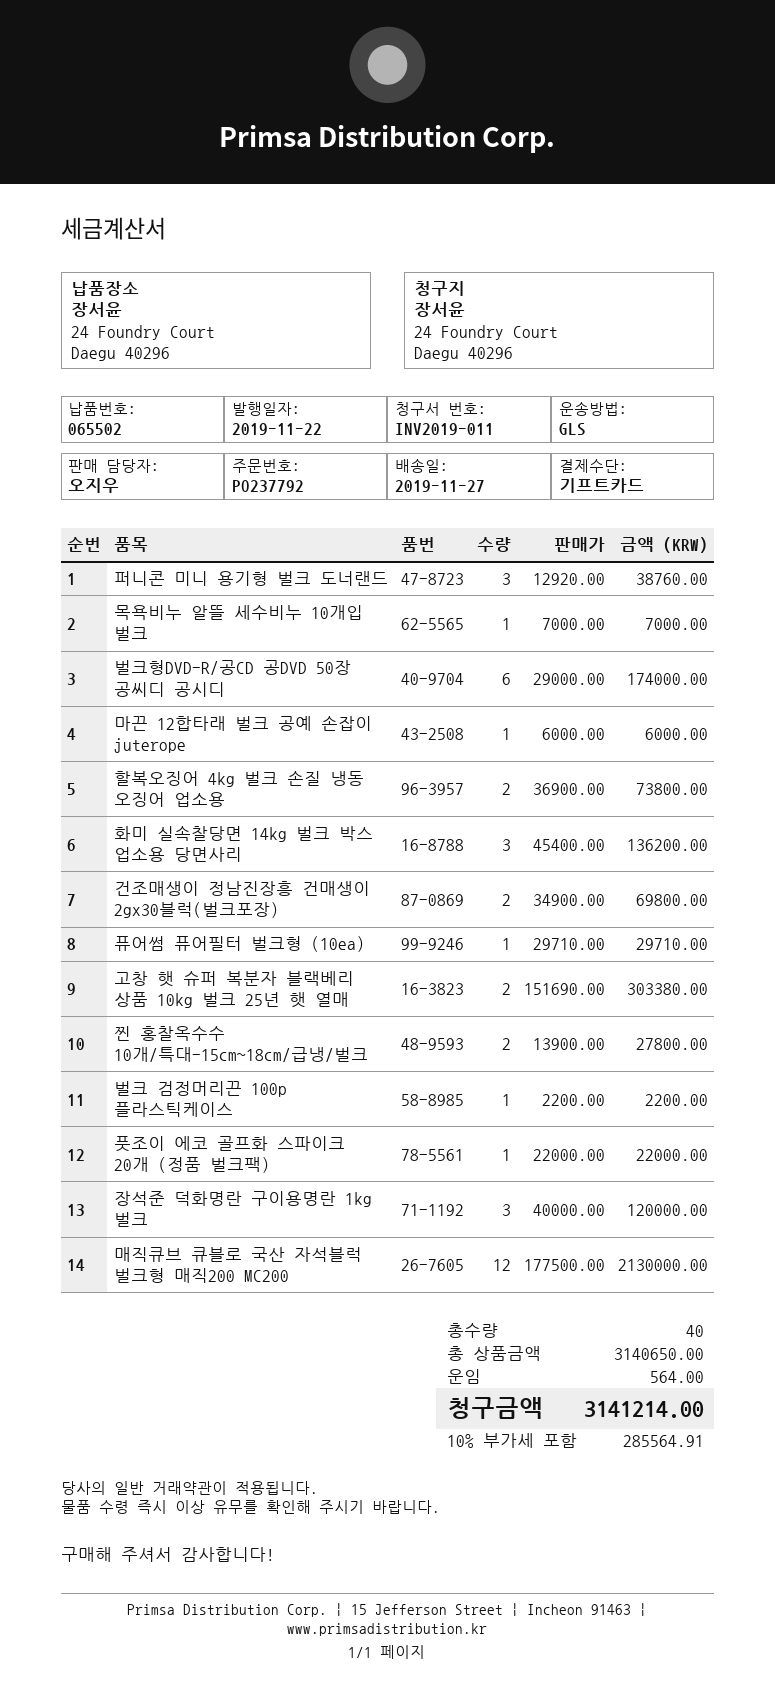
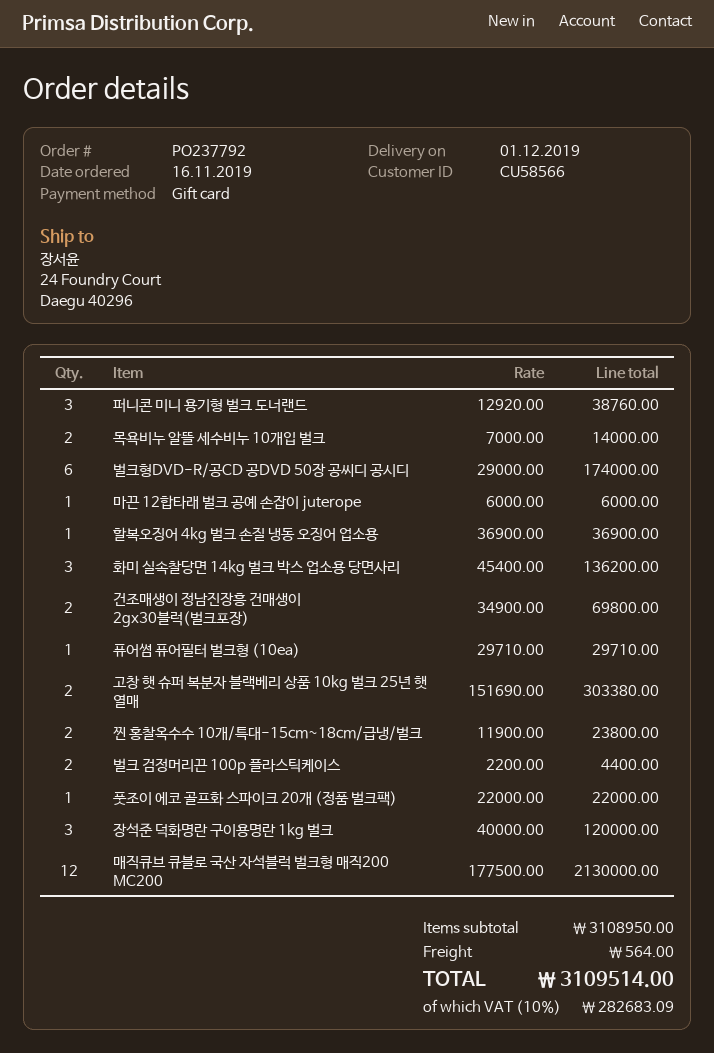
delivery date: 2019-11-27 -> 2019-12-01
목욕비누 알뜰 세수비누 10개입 벌크: 1 x 7000.00 = 7000.00 -> 2 x 7000.00 = 14000.00
할복오징어 4kg 벌크 손질 냉동 오징어 업소용: 2 x 36900.00 = 73800.00 -> 1 x 36900.00 = 36900.00
찐 홍찰옥수수 10개/특대-15cm~18cm/급냉/벌크: 2 x 13900.00 = 27800.00 -> 2 x 11900.00 = 23800.00
벌크 검정머리끈 100p 플라스틱케이스: 1 x 2200.00 = 2200.00 -> 2 x 2200.00 = 4400.00
subtotal: 3140650.00 -> 3108950.00
tax: 10% = 285564.91 -> 10% = 282683.09
total: 3141214.00 -> 3109514.00

